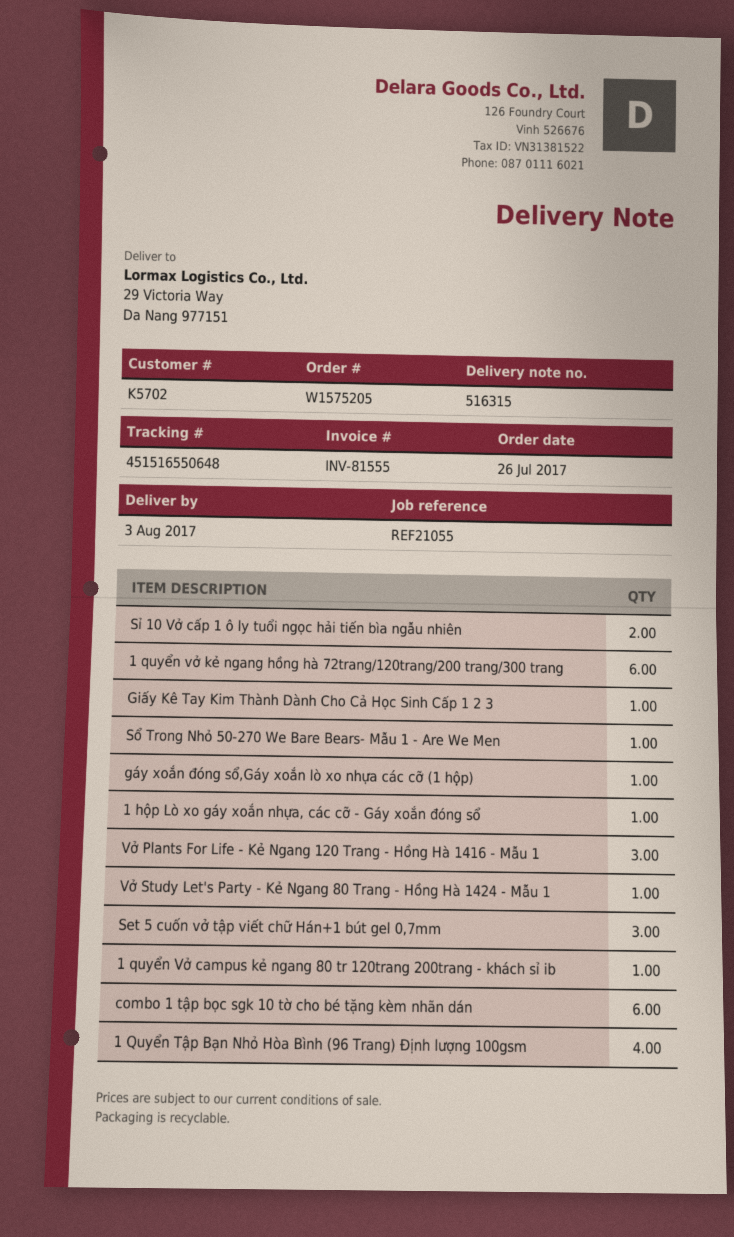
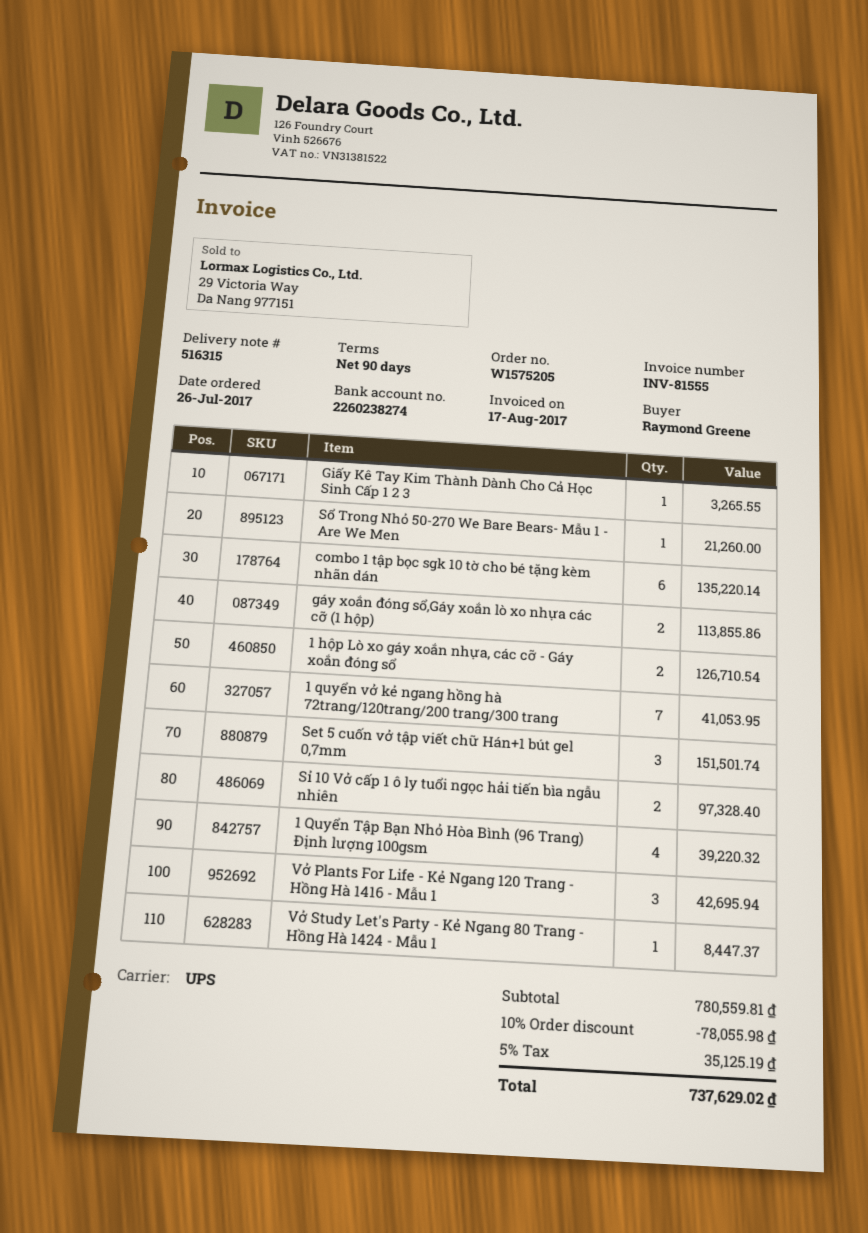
1 quyển vở kẻ ngang hồng hà 72trang/120trang/200 trang/300 trang: 6 -> 7
gáy xoắn đóng sổ,Gáy xoắn lò xo nhựa các cỡ (1 hộp): 1 -> 2
1 hộp Lò xo gáy xoắn nhựa, các cỡ - Gáy xoắn đóng sổ: 1 -> 2
1 quyển Vở campus kẻ ngang 80 tr 120trang 200trang - khách sỉ ib: 1 -> none

